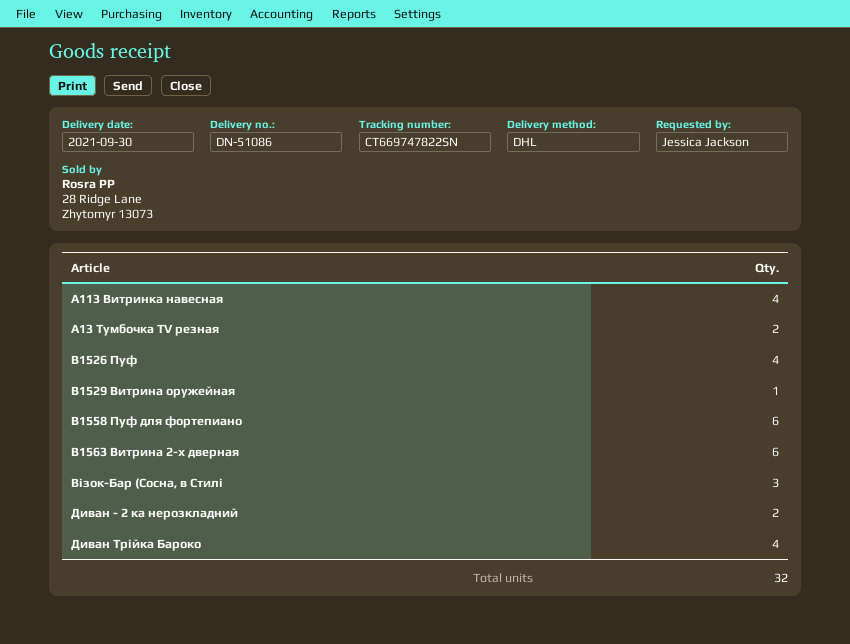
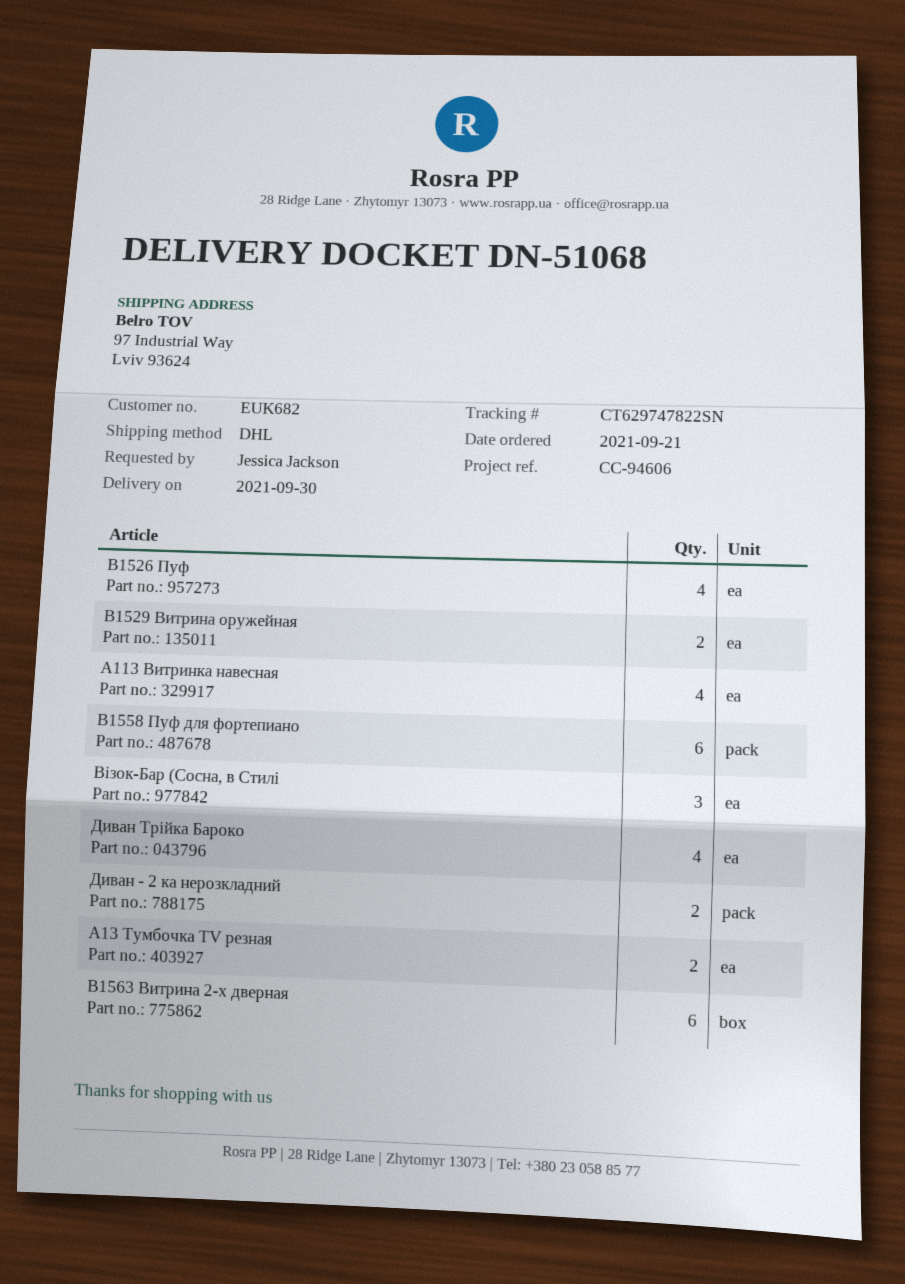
delivery note number: DN-51086 -> DN-51068
tracking number: CT669747822SN -> CT629747822SN
В1529 Витрина оружейная: 1 -> 2

